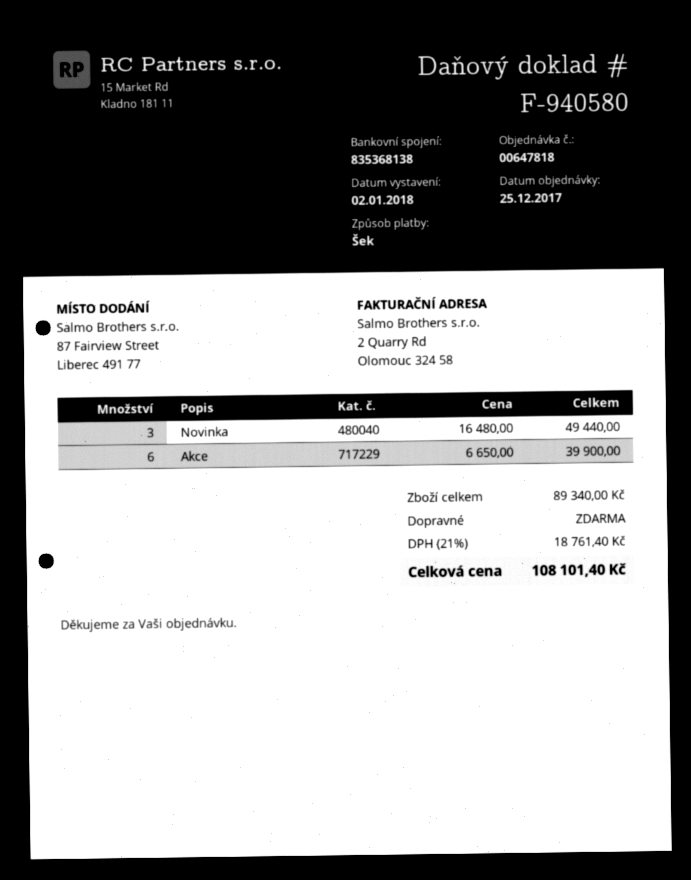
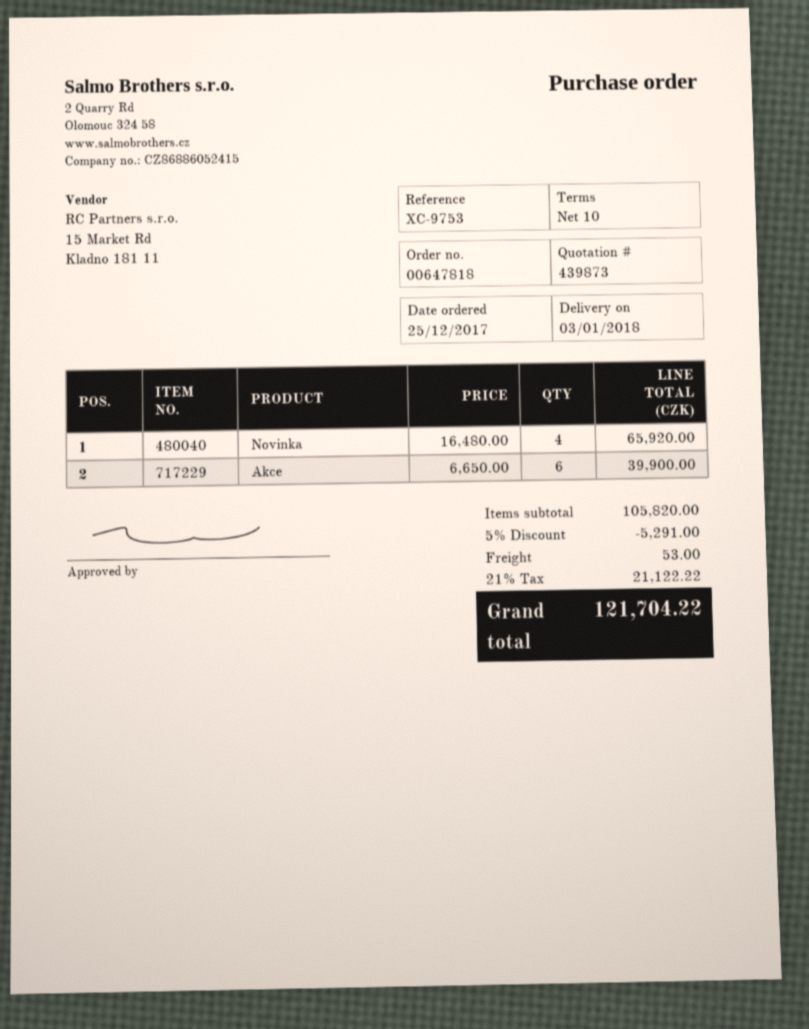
Novinka: 3 x 16480.00 = 49440.00 -> 4 x 16480.00 = 65920.00
subtotal: 89340.00 -> 105820.00
discount: none -> 5% = 5291.00
shipping: 0.00 -> 53.00
tax: 21% = 18761.40 -> 21% = 21122.22
total: 108101.40 -> 121704.22

